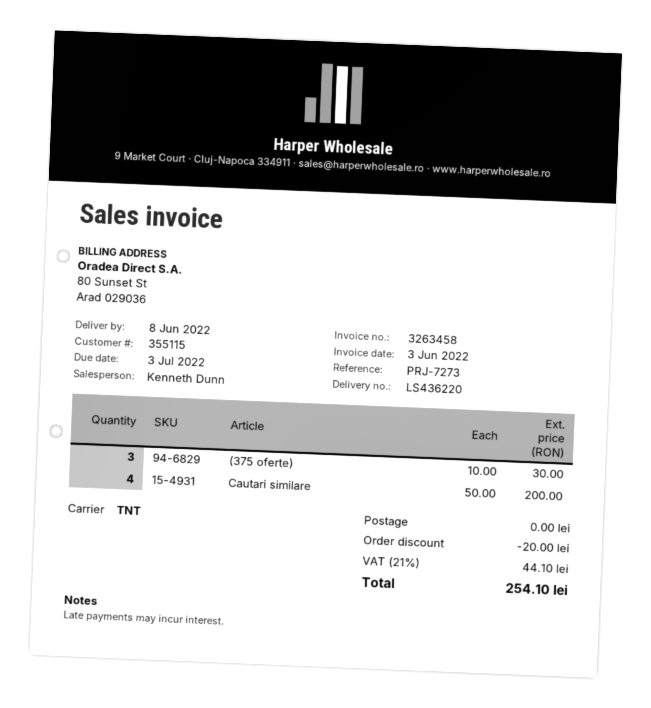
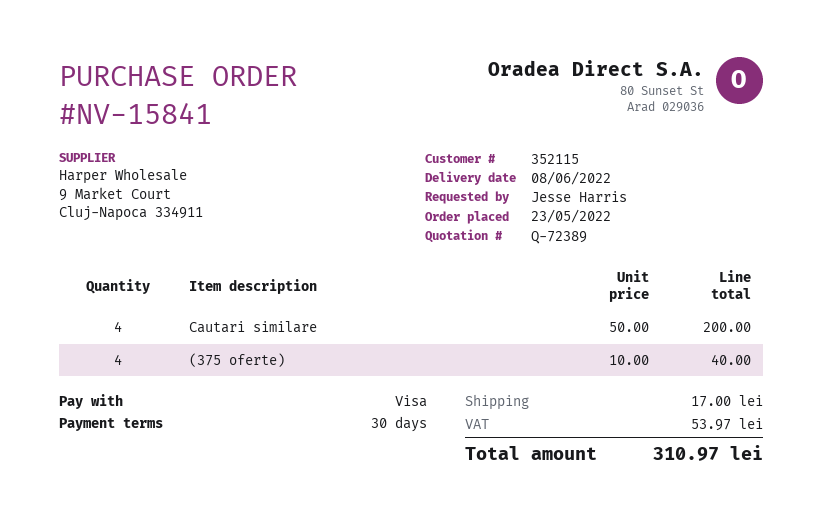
customer number: 355115 -> 352115
(375 oferte): 3 x 10.00 = 30.00 -> 4 x 10.00 = 40.00
discount: 20.00 -> none
shipping: 0.00 -> 17.00
tax: 44.10 -> 53.97
total: 254.10 -> 310.97

